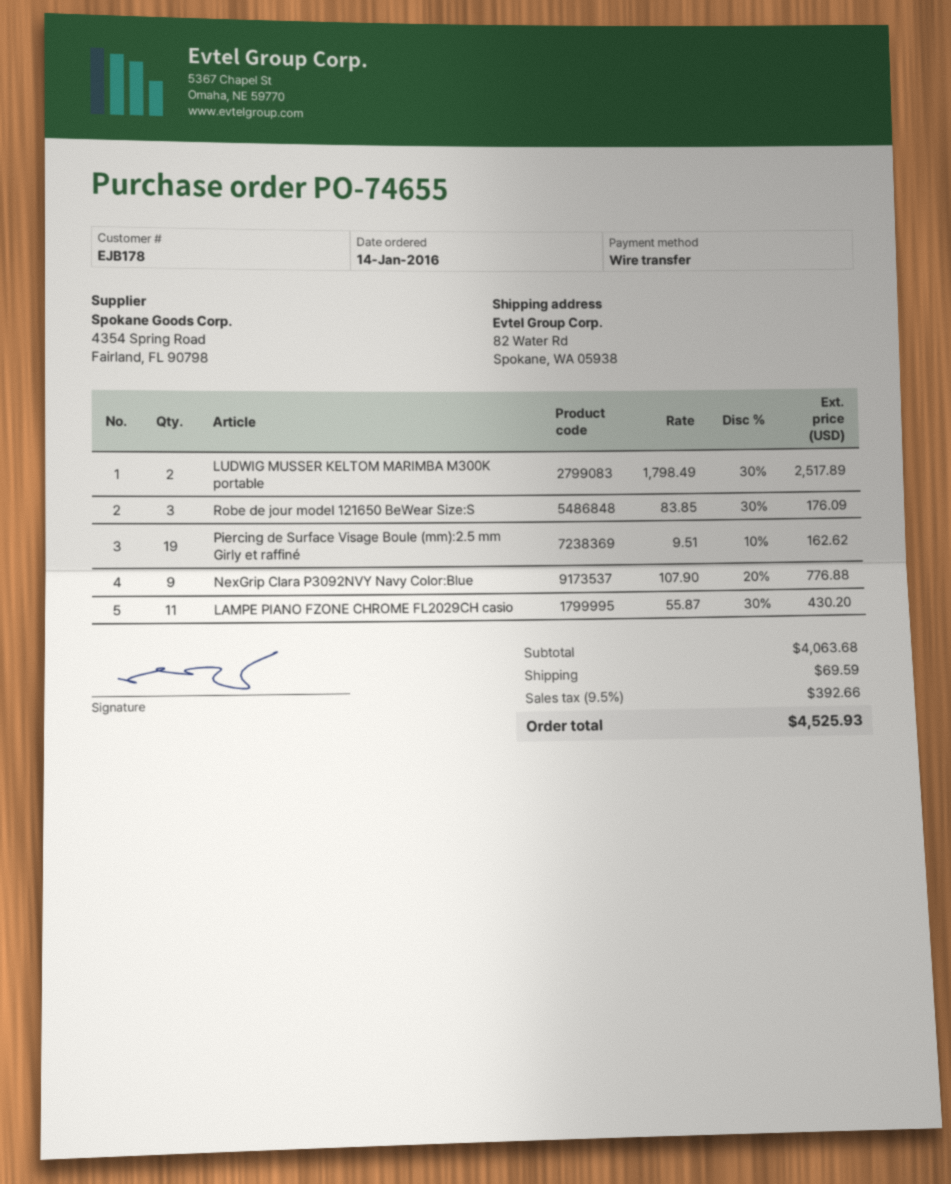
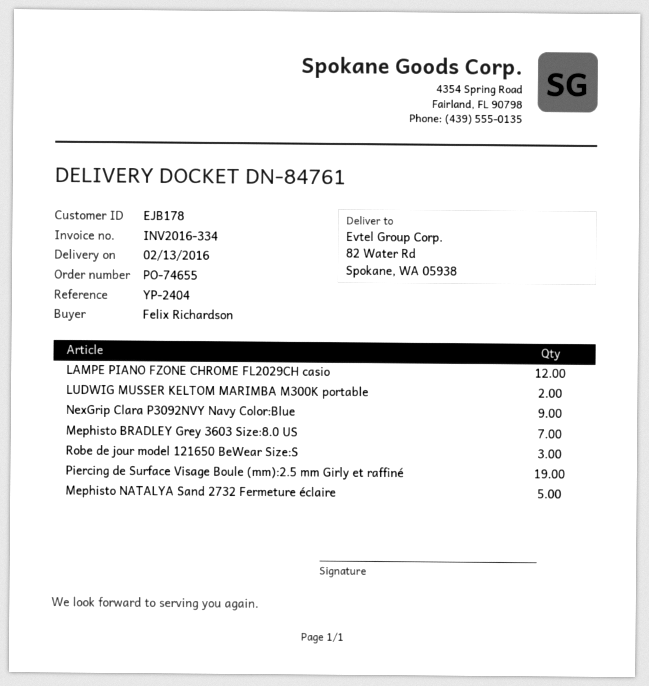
LAMPE PIANO FZONE CHROME FL2029CH casio: 11 -> 12
Mephisto BRADLEY Grey 3603 Size:8.0 US: none -> 7
Mephisto NATALYA Sand 2732 Fermeture éclaire: none -> 5

